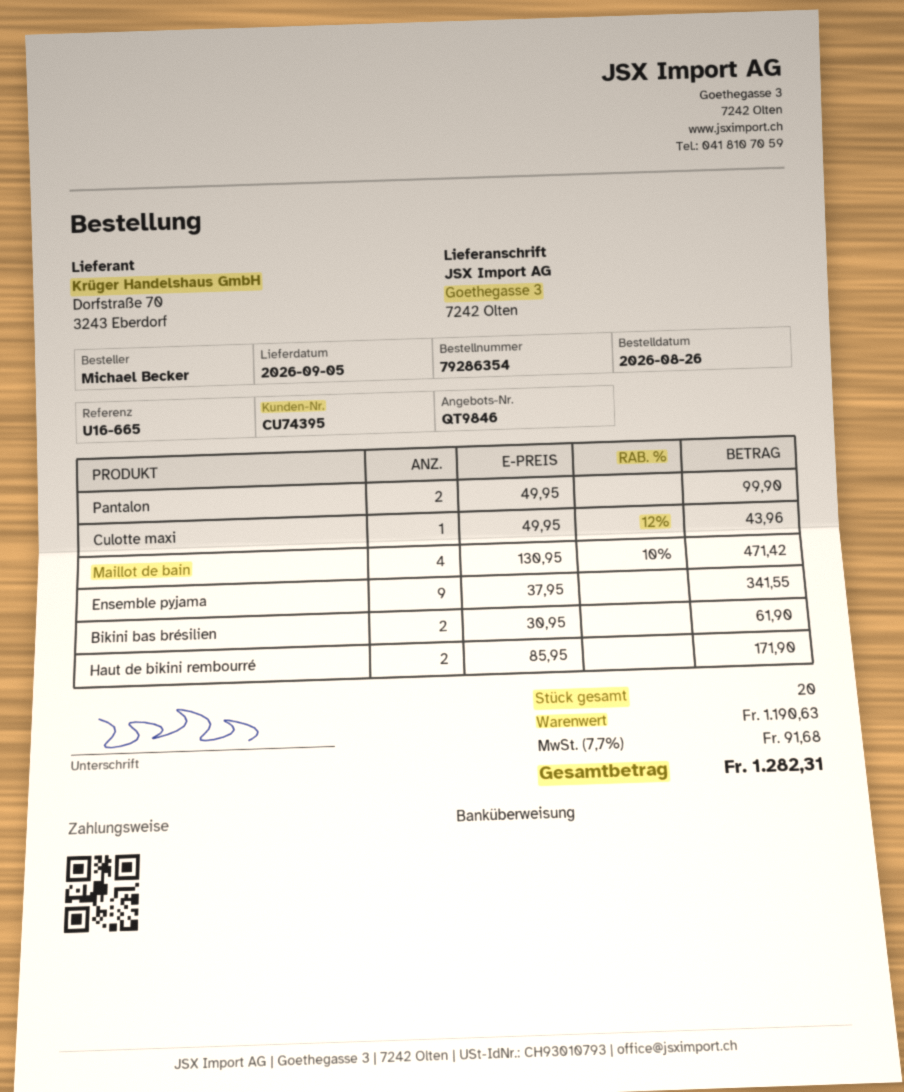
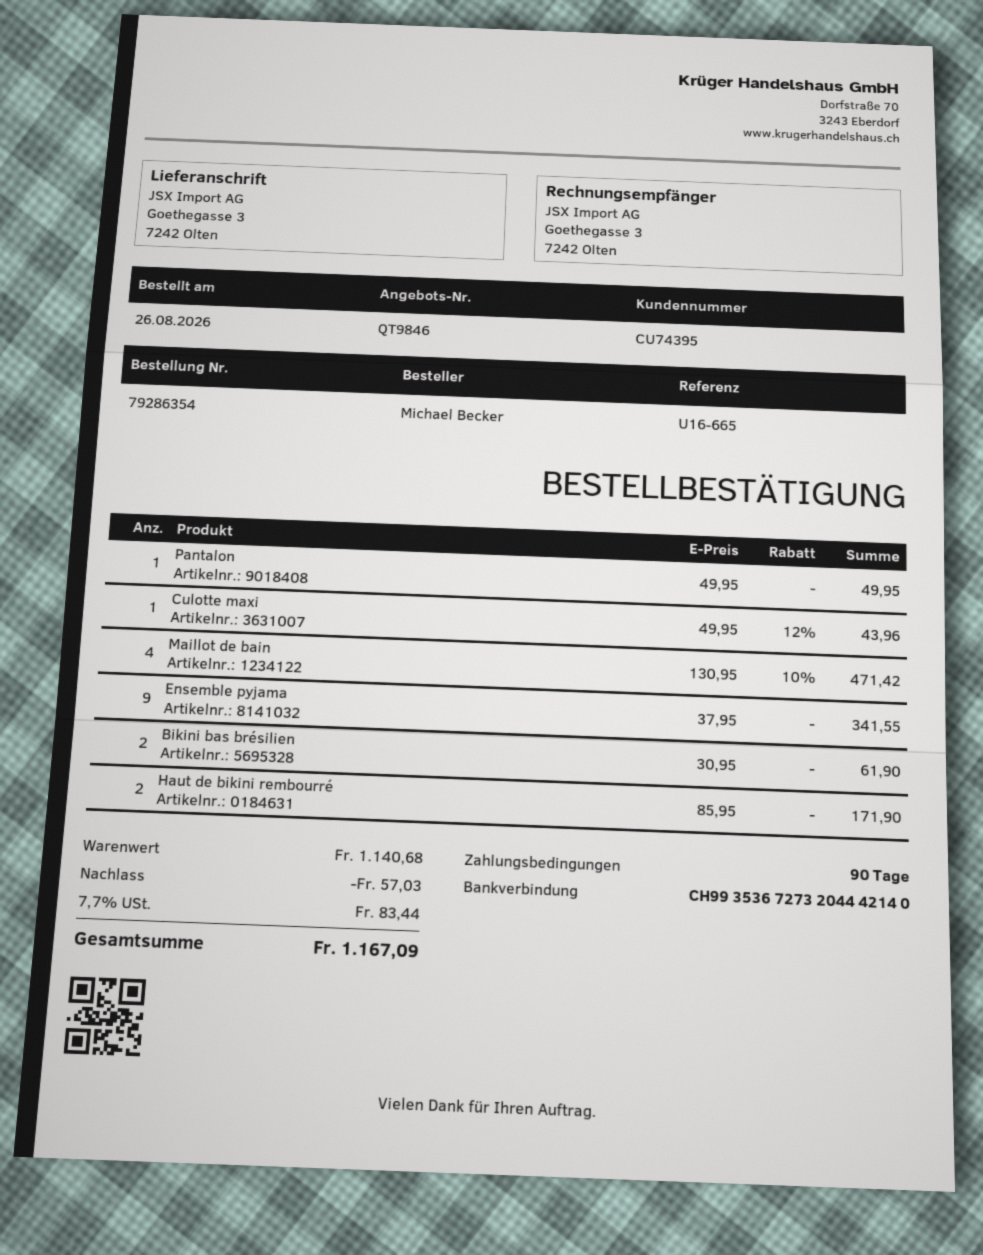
Pantalon: 2 x 49.95 = 99.90 -> 1 x 49.95 = 49.95
subtotal: 1190.63 -> 1140.68
discount: none -> 57.03
tax: 7.7% = 91.68 -> 7.7% = 83.44
total: 1282.31 -> 1167.09

